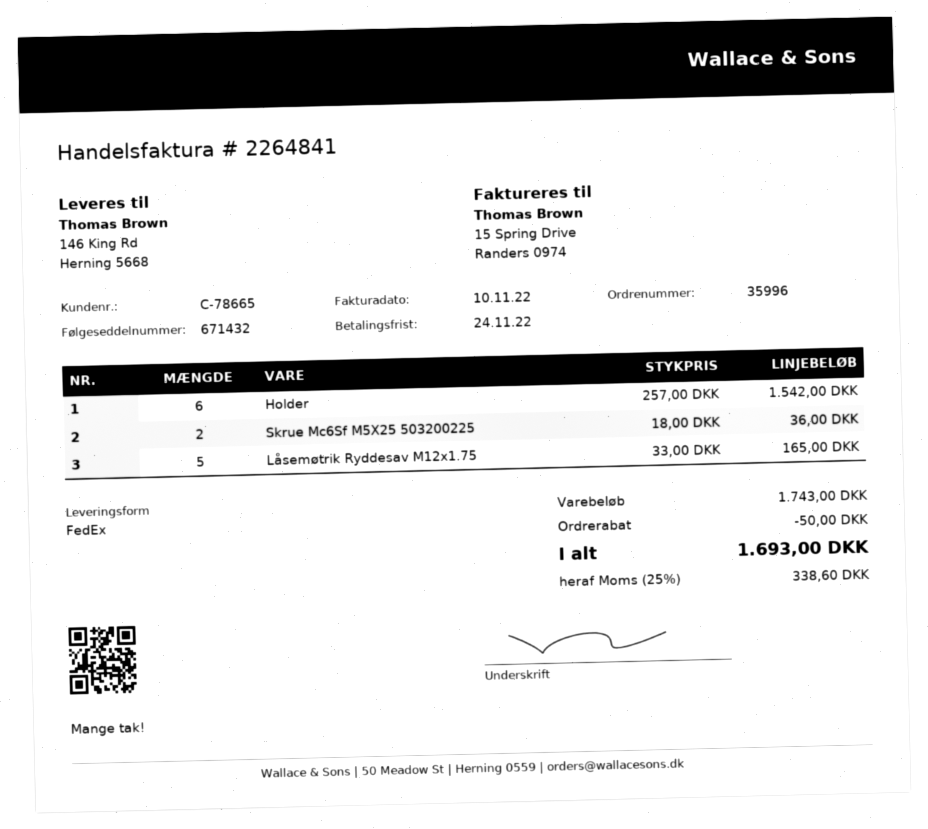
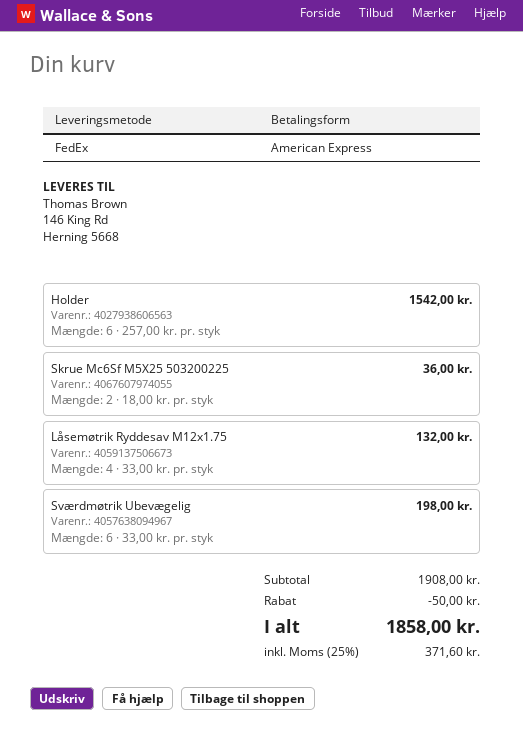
Låsemøtrik Ryddesav M12x1.75: 5 x 33.00 = 165.00 -> 4 x 33.00 = 132.00
Sværdmøtrik Ubevægelig: none -> 6 x 33.00 = 198.00
subtotal: 1743.00 -> 1908.00
tax: 25% = 338.60 -> 25% = 371.60
total: 1693.00 -> 1858.00

